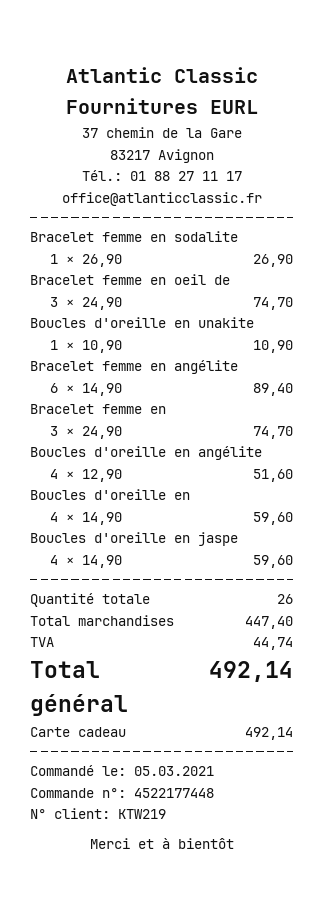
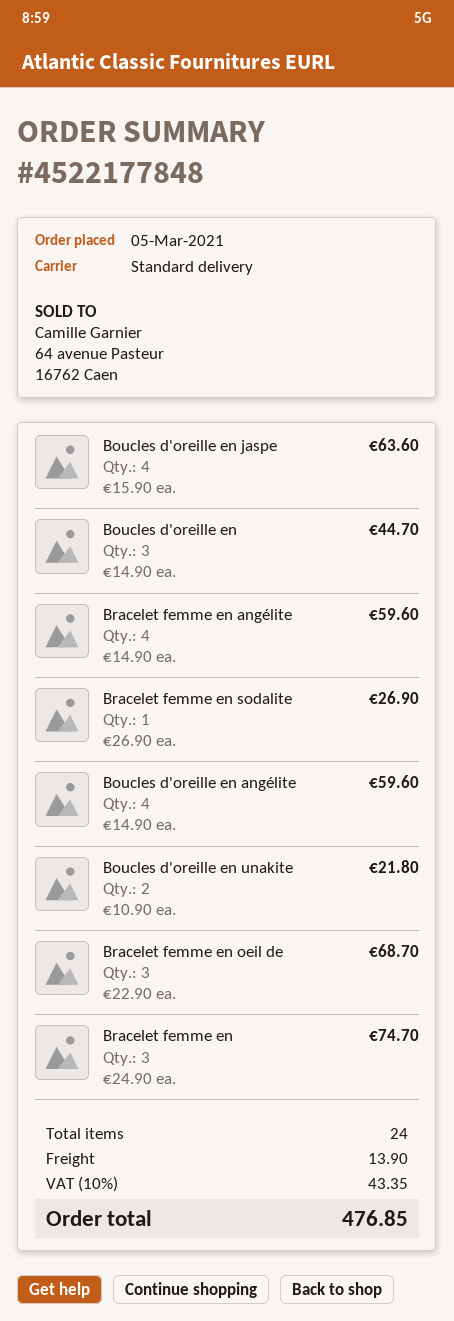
order number: 4522177448 -> 4522177848
Bracelet femme en oeil de: 3 x 24.90 = 74.70 -> 3 x 22.90 = 68.70
Boucles d'oreille en unakite: 1 x 10.90 = 10.90 -> 2 x 10.90 = 21.80
Bracelet femme en angélite: 6 x 14.90 = 89.40 -> 4 x 14.90 = 59.60
Boucles d'oreille en angélite: 4 x 12.90 = 51.60 -> 4 x 14.90 = 59.60
Boucles d'oreille en: 4 x 14.90 = 59.60 -> 3 x 14.90 = 44.70
Boucles d'oreille en jaspe: 4 x 14.90 = 59.60 -> 4 x 15.90 = 63.60
total quantity: 26 -> 24
shipping: none -> 13.90
tax: 44.74 -> 43.35
total: 492.14 -> 476.85

